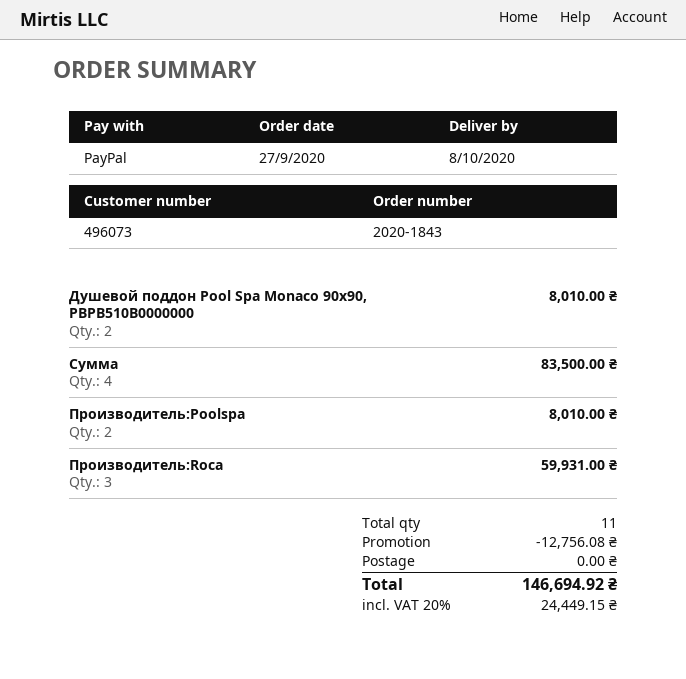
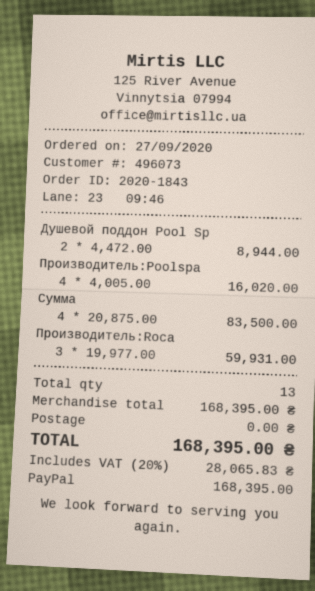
Душевой поддон Pool Spa Monaco 90х90, PBPB510B0000000: 2 for 8010.00 -> 2 for 8944.00
Производитель:Poolspa: 2 for 8010.00 -> 4 for 16020.00
total quantity: 11 -> 13
discount: 12756.08 -> none
tax: 20% = 24449.15 -> 20% = 28065.83
total: 146694.92 -> 168395.00

